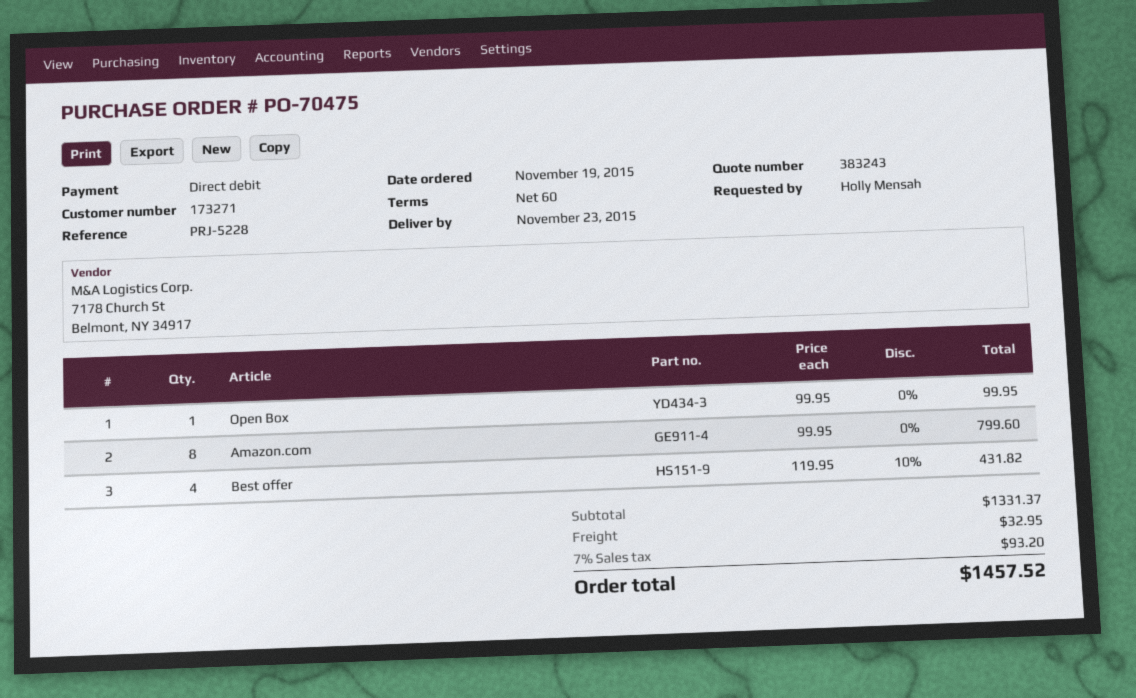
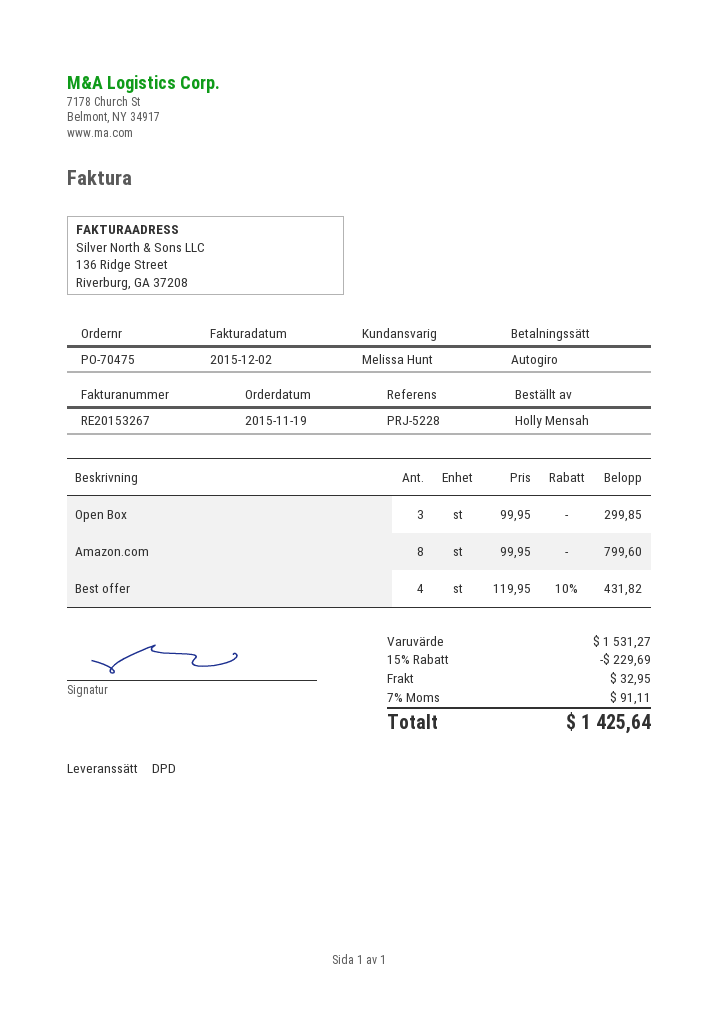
Open Box: 1 x 99.95 = 99.95 -> 3 x 99.95 = 299.85
subtotal: 1331.37 -> 1531.27
discount: none -> 15% = 229.69
tax: 7% = 93.20 -> 7% = 91.11
total: 1457.52 -> 1425.64

